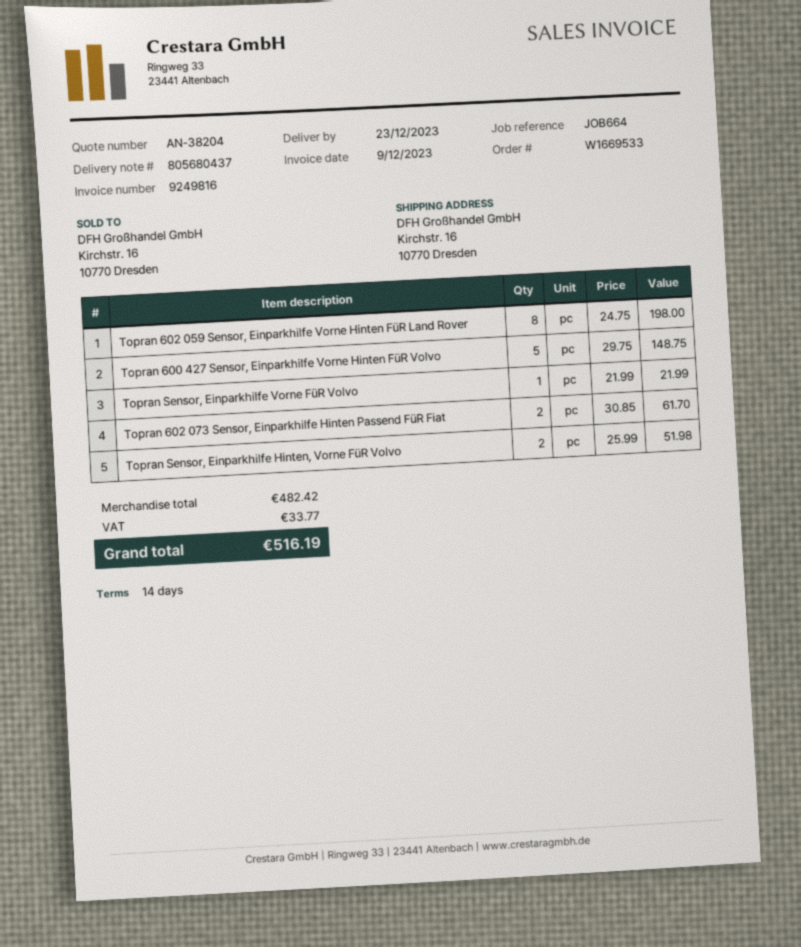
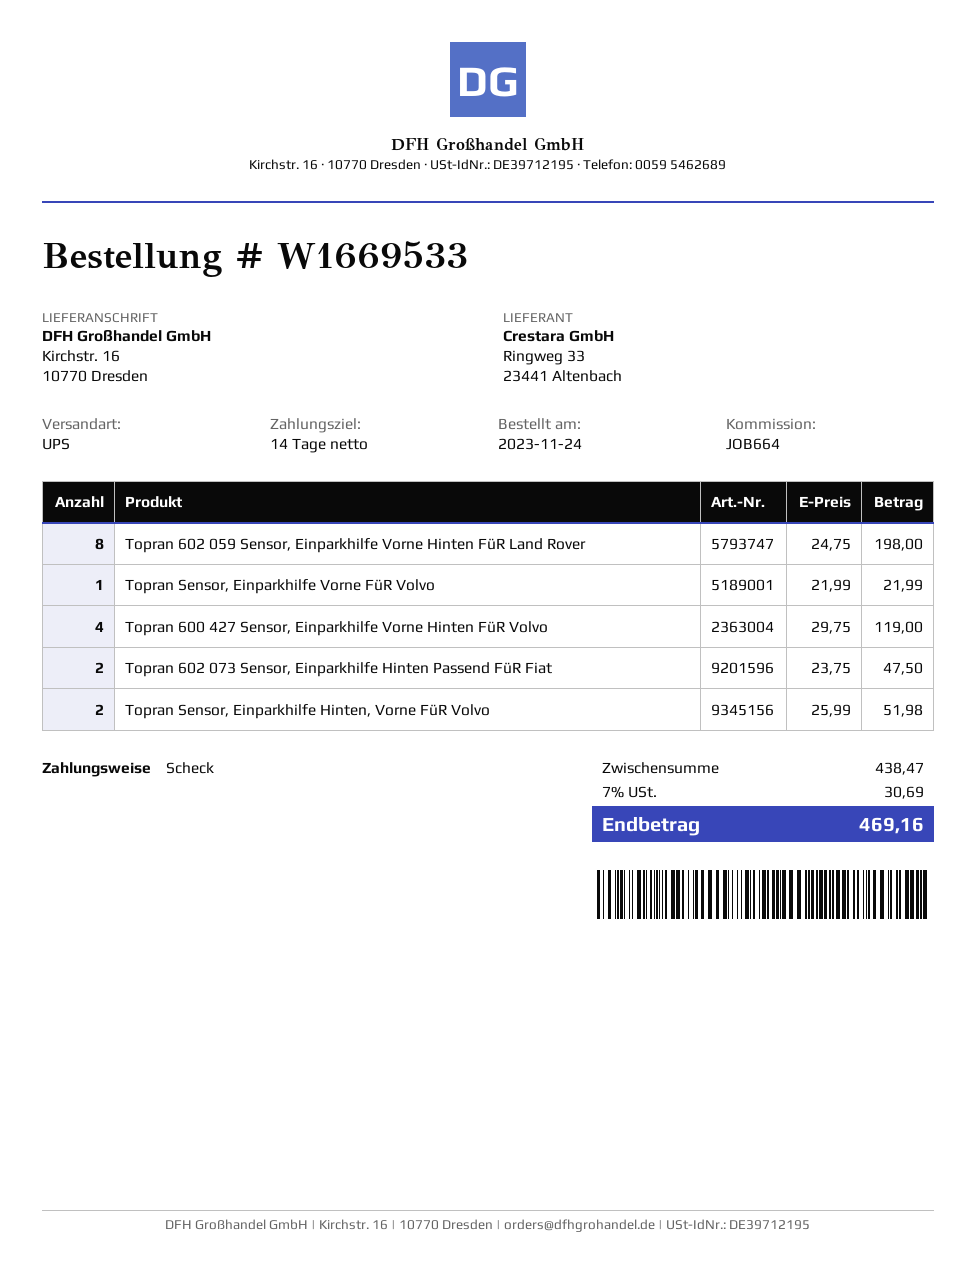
Topran 600 427 Sensor, Einparkhilfe Vorne Hinten FüR Volvo: 5 x 29.75 = 148.75 -> 4 x 29.75 = 119.00
Topran 602 073 Sensor, Einparkhilfe Hinten Passend FüR Fiat: 2 x 30.85 = 61.70 -> 2 x 23.75 = 47.50
subtotal: 482.42 -> 438.47
tax: 33.77 -> 30.69
total: 516.19 -> 469.16

